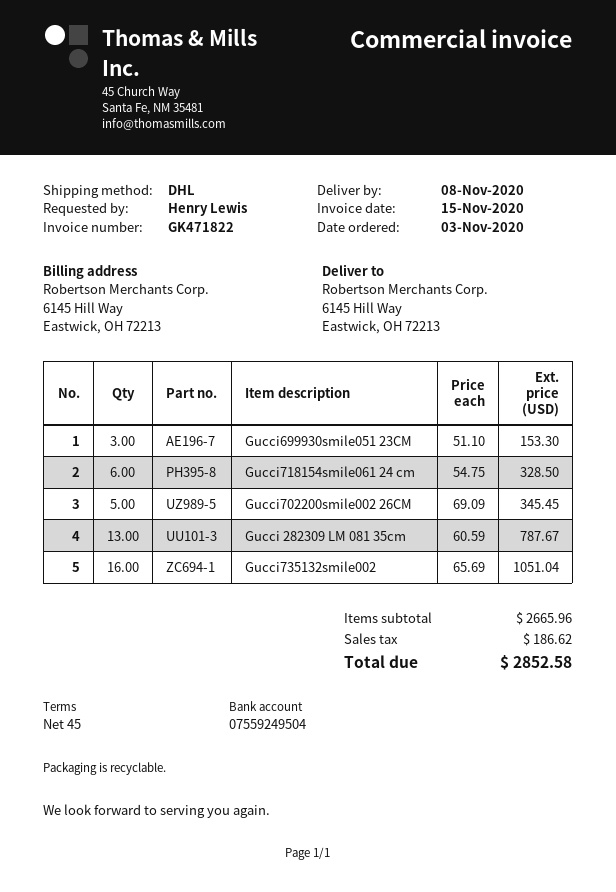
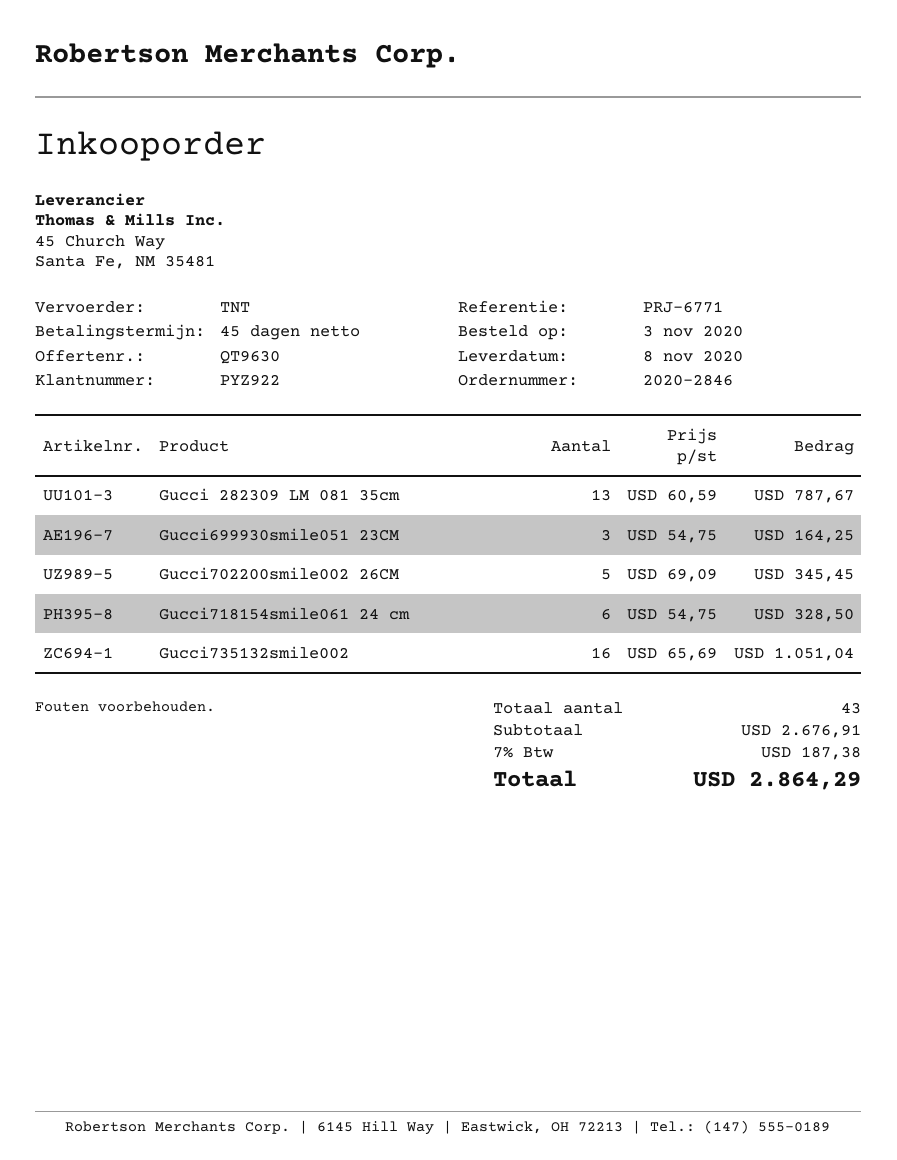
shipping method: DHL -> TNT
Gucci699930smile051 23CM: 3 x 51.10 = 153.30 -> 3 x 54.75 = 164.25
subtotal: 2665.96 -> 2676.91
tax: 186.62 -> 187.38
total: 2852.58 -> 2864.29

